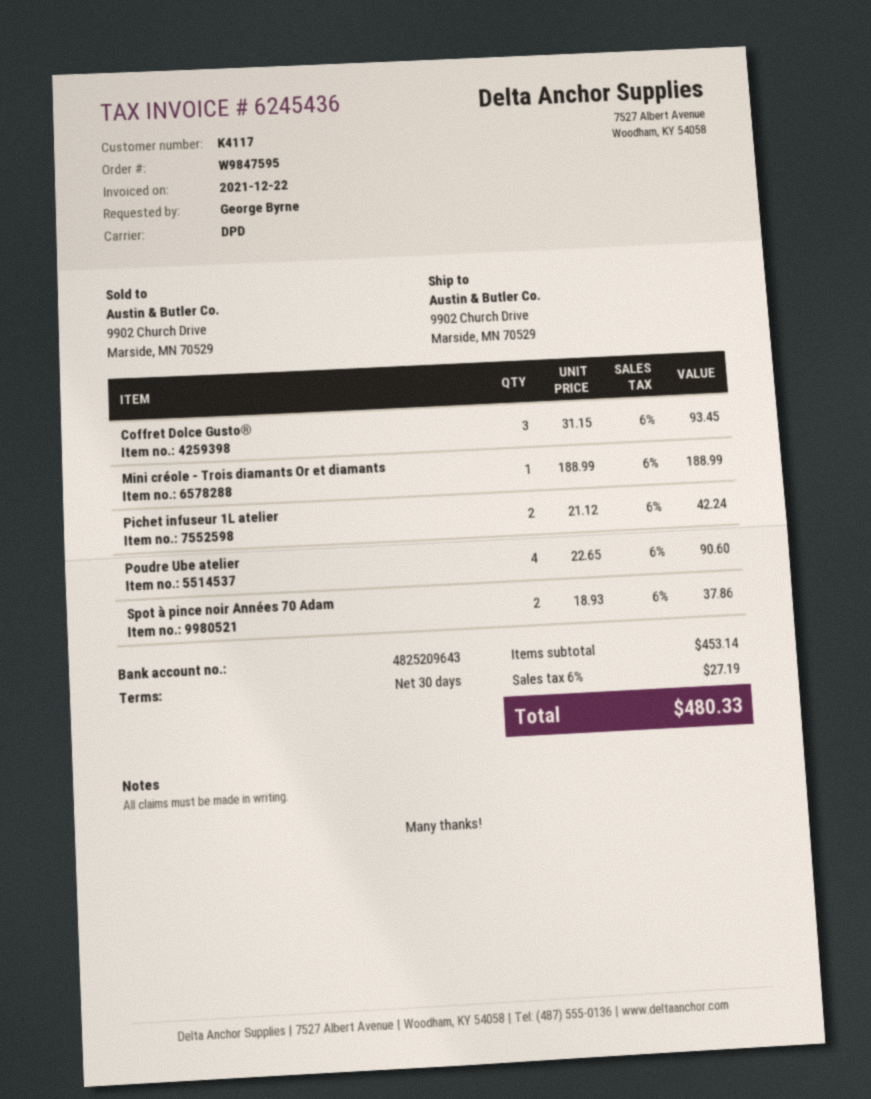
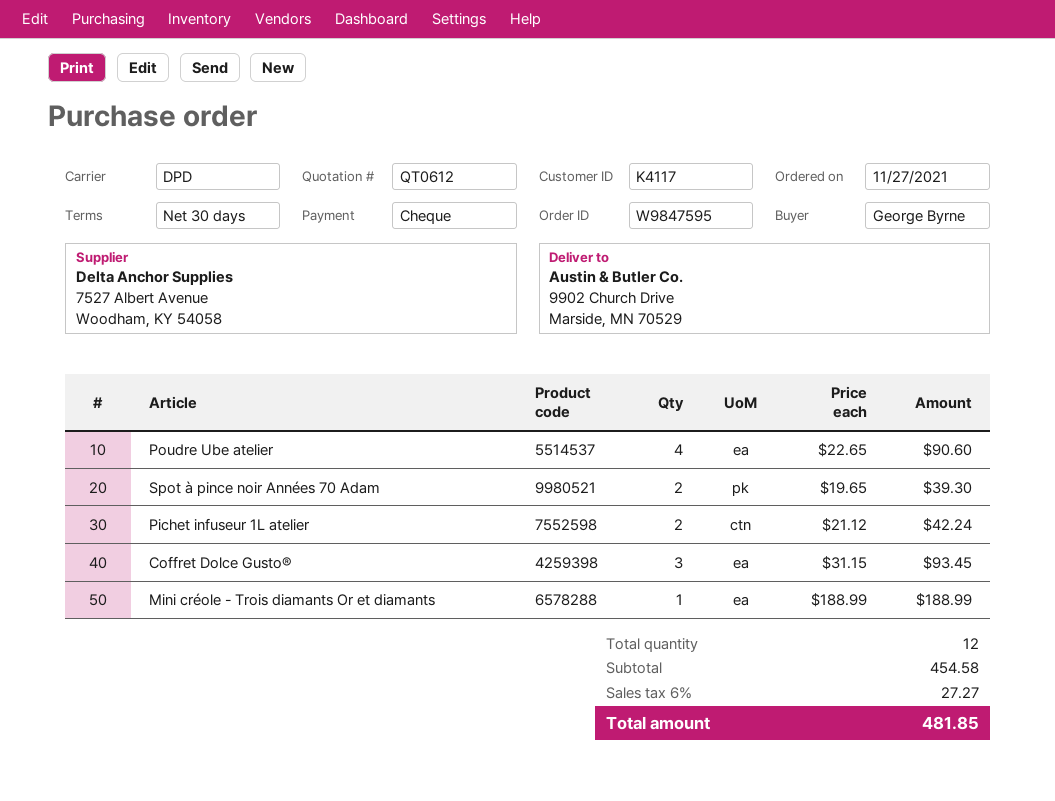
Spot à pince noir Années 70 Adam: 2 x 18.93 = 37.86 -> 2 x 19.65 = 39.30
subtotal: 453.14 -> 454.58
tax: 6% = 27.19 -> 6% = 27.27
total: 480.33 -> 481.85

